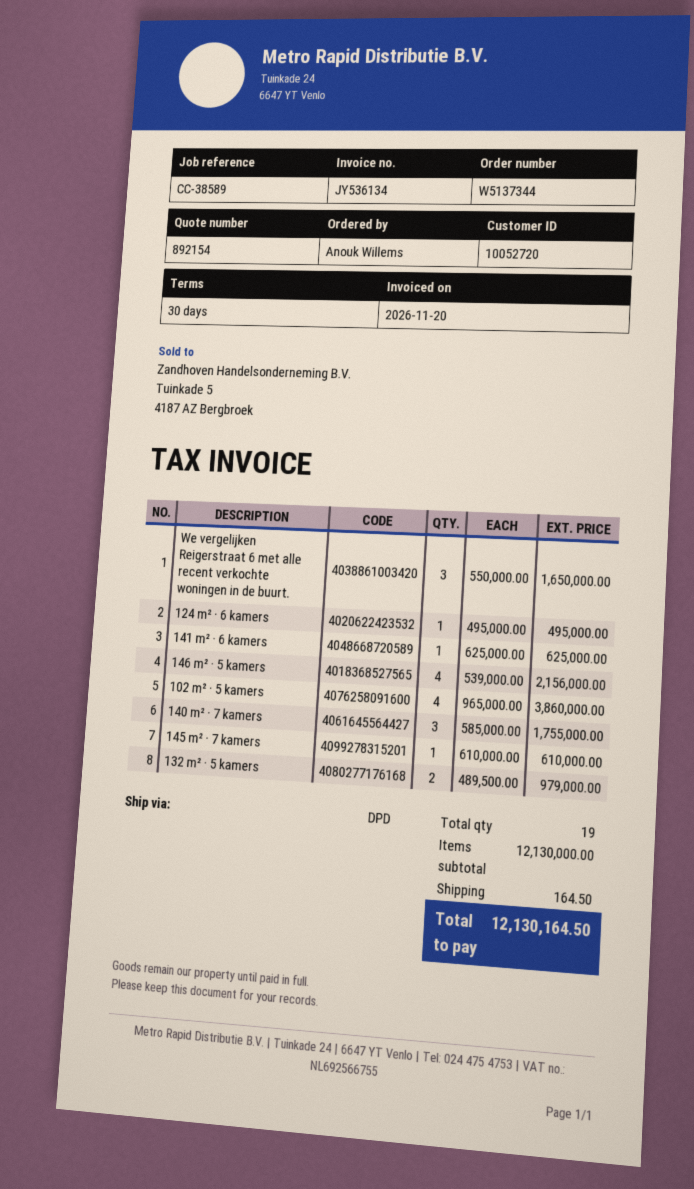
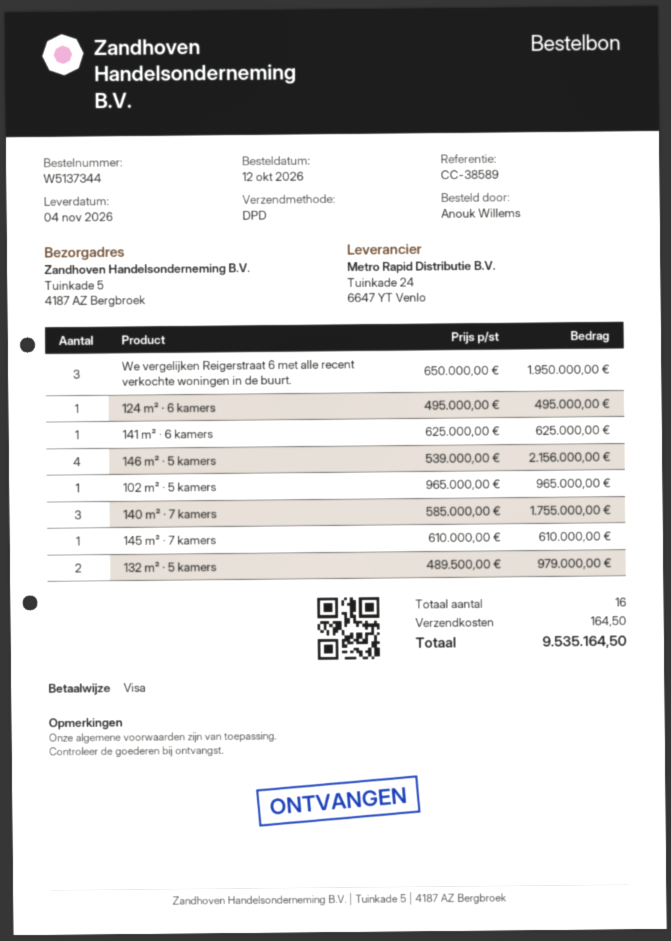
We vergelijken Reigerstraat 6 met alle recent verkochte woningen in de buurt.: 3 x 550000.00 = 1650000.00 -> 3 x 650000.00 = 1950000.00
102 m² · 5 kamers: 4 x 965000.00 = 3860000.00 -> 1 x 965000.00 = 965000.00
total quantity: 19 -> 16
total: 12130164.50 -> 9535164.50

